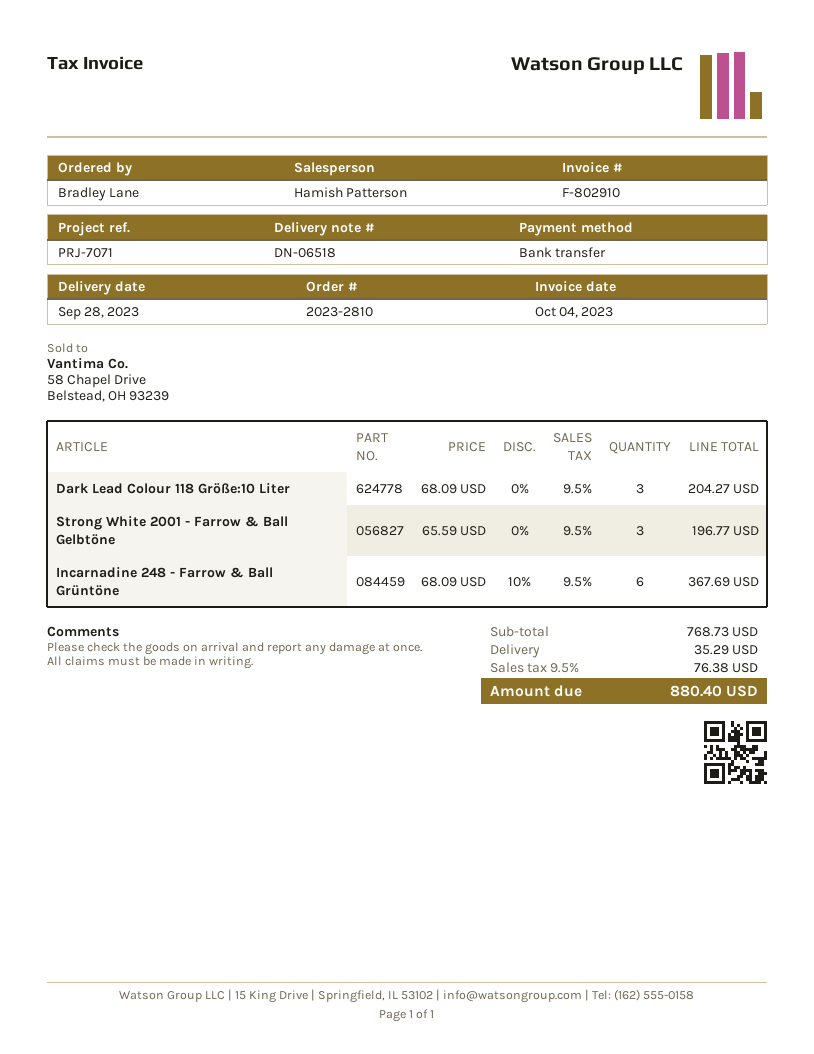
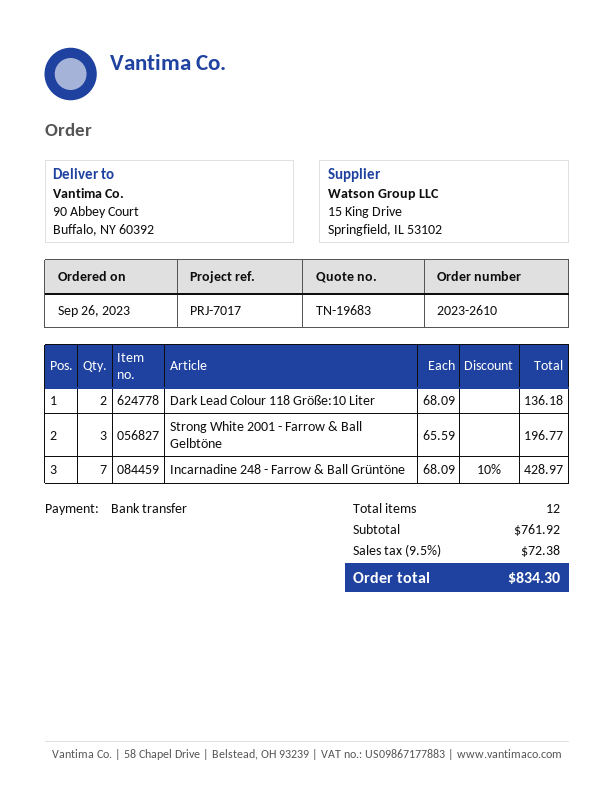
order number: 2023-2810 -> 2023-2610
reference: PRJ-7071 -> PRJ-7017
Dark Lead Colour 118 Größe:10 Liter: 3 x 68.09 = 204.27 -> 2 x 68.09 = 136.18
Incarnadine 248 - Farrow & Ball Grüntöne: 6 x 68.09 - 10% = 367.69 -> 7 x 68.09 - 10% = 428.97
subtotal: 768.73 -> 761.92
shipping: 35.29 -> none
tax: 9.5% = 76.38 -> 9.5% = 72.38
total: 880.40 -> 834.30

